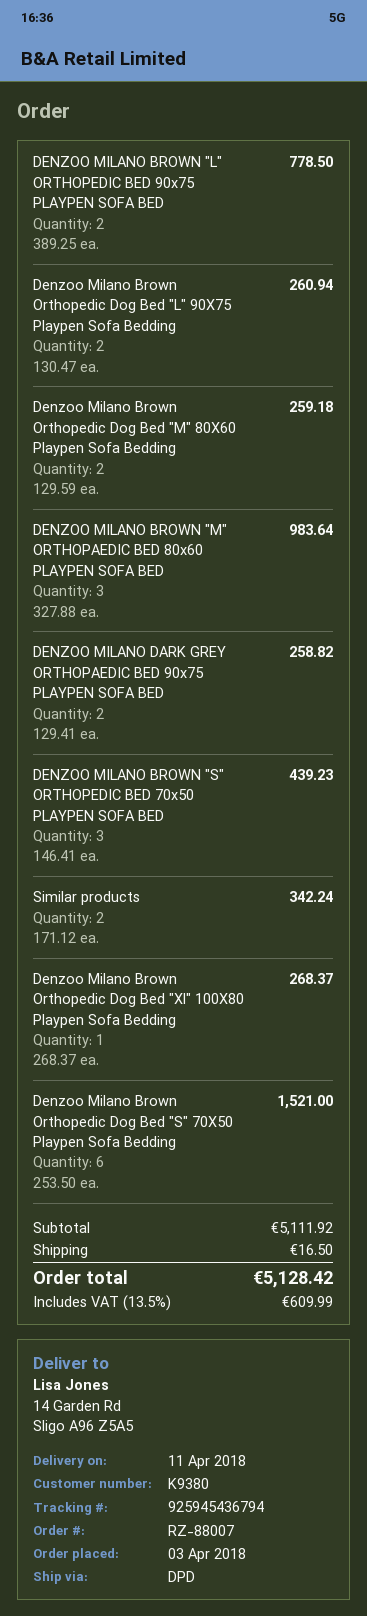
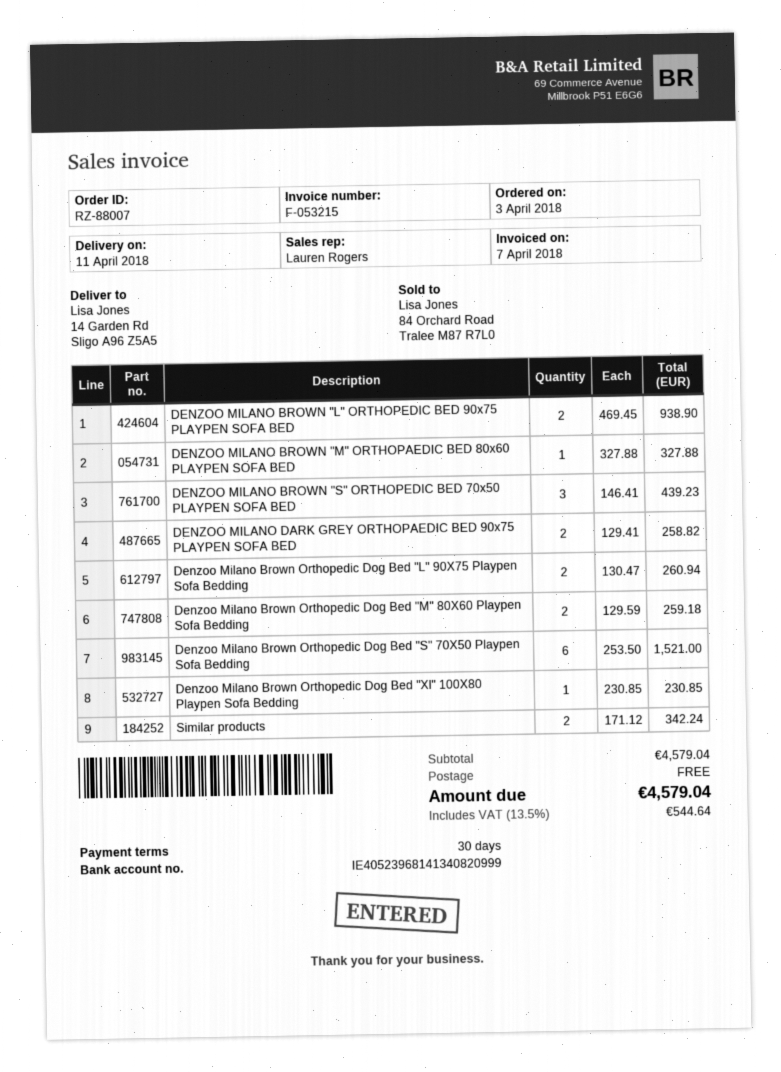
DENZOO MILANO BROWN "L" ORTHOPEDIC BED 90x75 PLAYPEN SOFA BED: 2 x 389.25 = 778.50 -> 2 x 469.45 = 938.90
DENZOO MILANO BROWN "M" ORTHOPAEDIC BED 80x60 PLAYPEN SOFA BED: 3 x 327.88 = 983.64 -> 1 x 327.88 = 327.88
Denzoo Milano Brown Orthopedic Dog Bed "Xl" 100X80 Playpen Sofa Bedding: 1 x 268.37 = 268.37 -> 1 x 230.85 = 230.85
subtotal: 5111.92 -> 4579.04
shipping: 16.50 -> 0.00
tax: 13.5% = 609.99 -> 13.5% = 544.64
total: 5128.42 -> 4579.04

